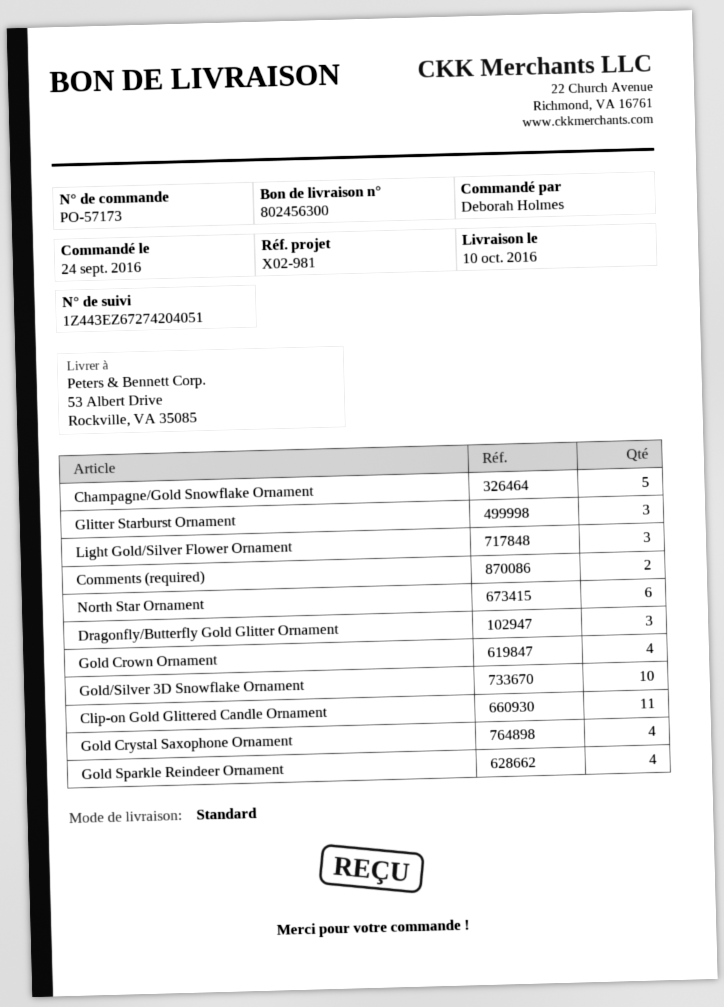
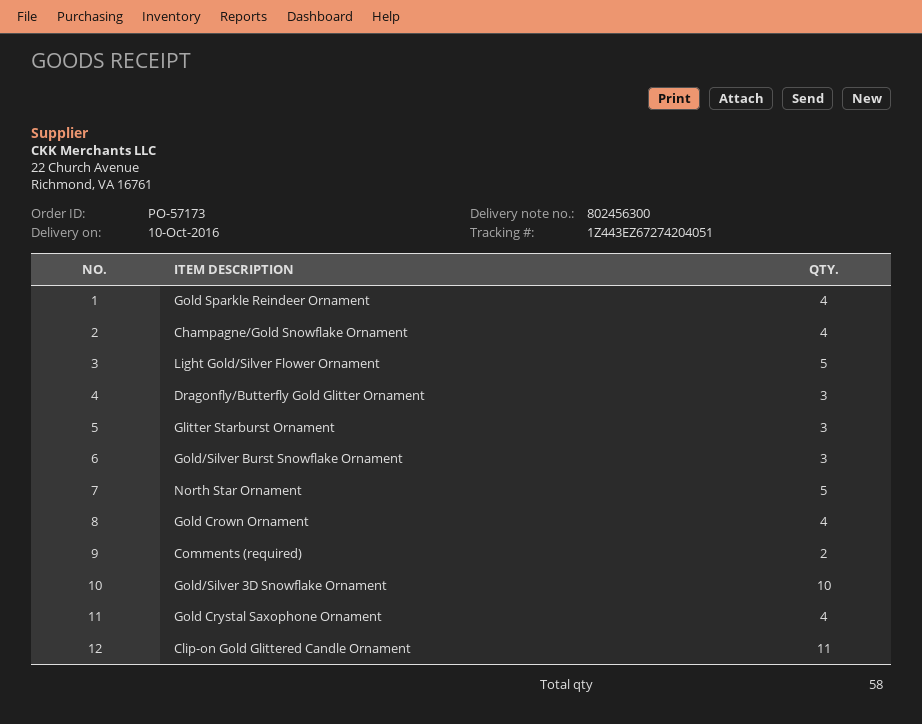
Champagne/Gold Snowflake Ornament: 5 -> 4
Light Gold/Silver Flower Ornament: 3 -> 5
North Star Ornament: 6 -> 5
Gold/Silver Burst Snowflake Ornament: none -> 3

